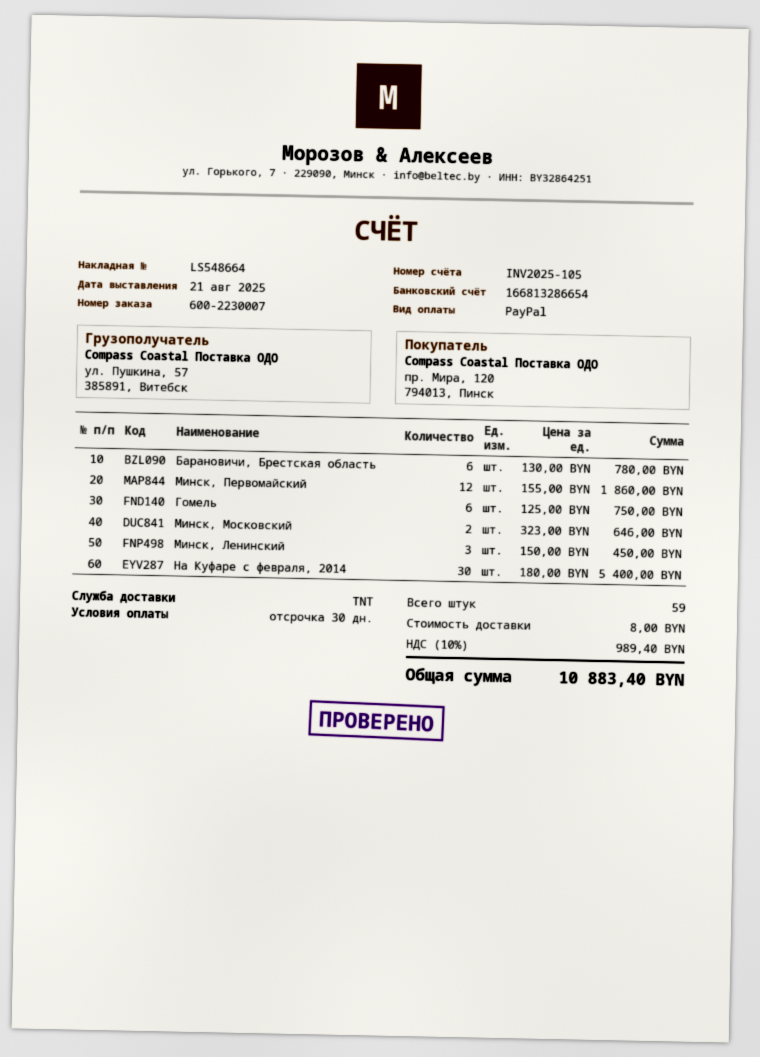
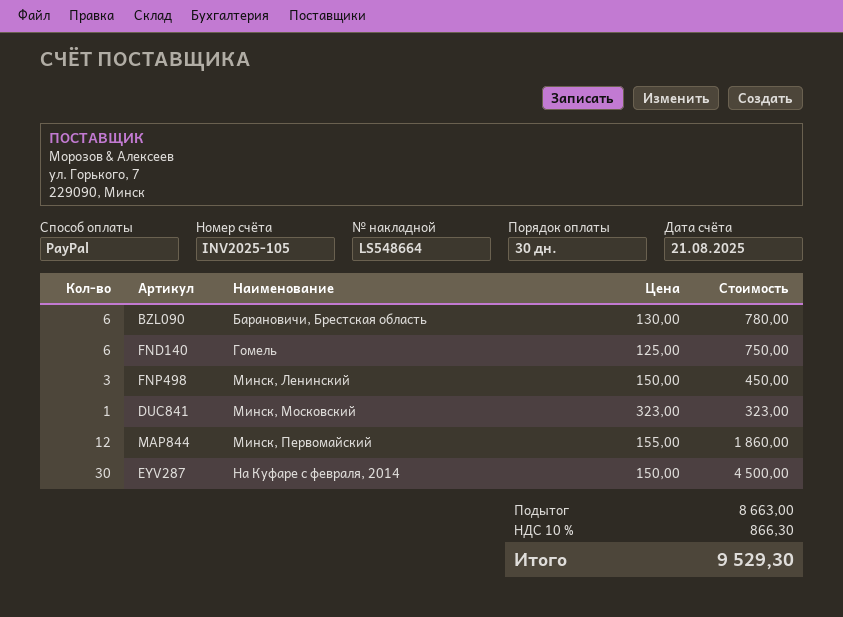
Минск, Московский: 2 x 323.00 = 646.00 -> 1 x 323.00 = 323.00
На Куфаре с февраля, 2014: 30 x 180.00 = 5400.00 -> 30 x 150.00 = 4500.00
shipping: 8.00 -> none
tax: 10% = 989.40 -> 10% = 866.30
total: 10883.40 -> 9529.30

